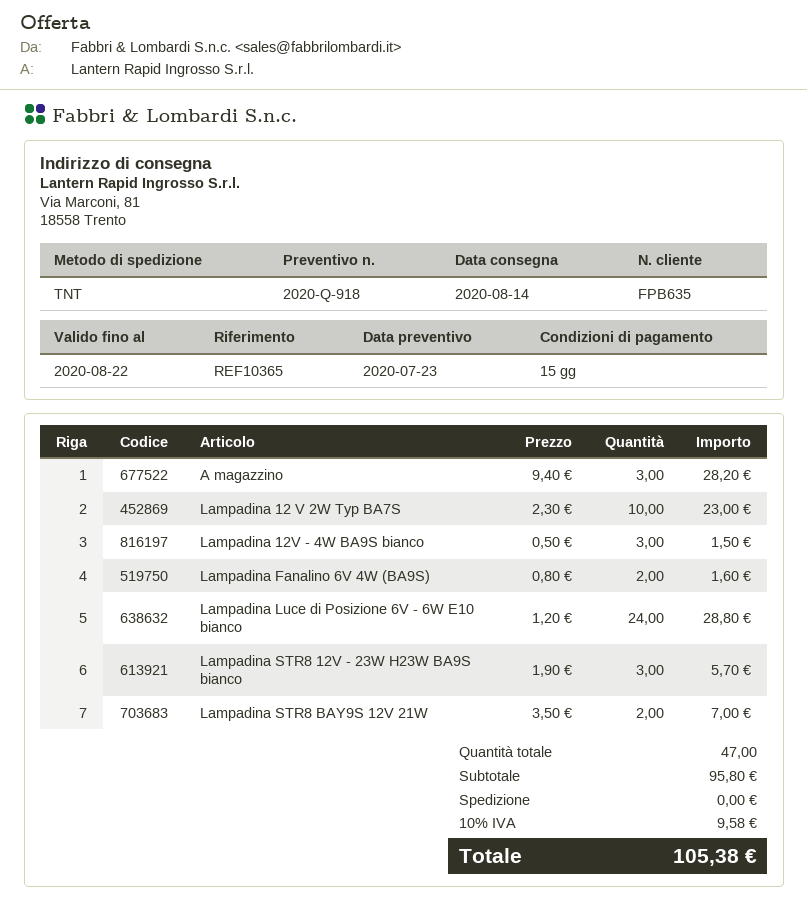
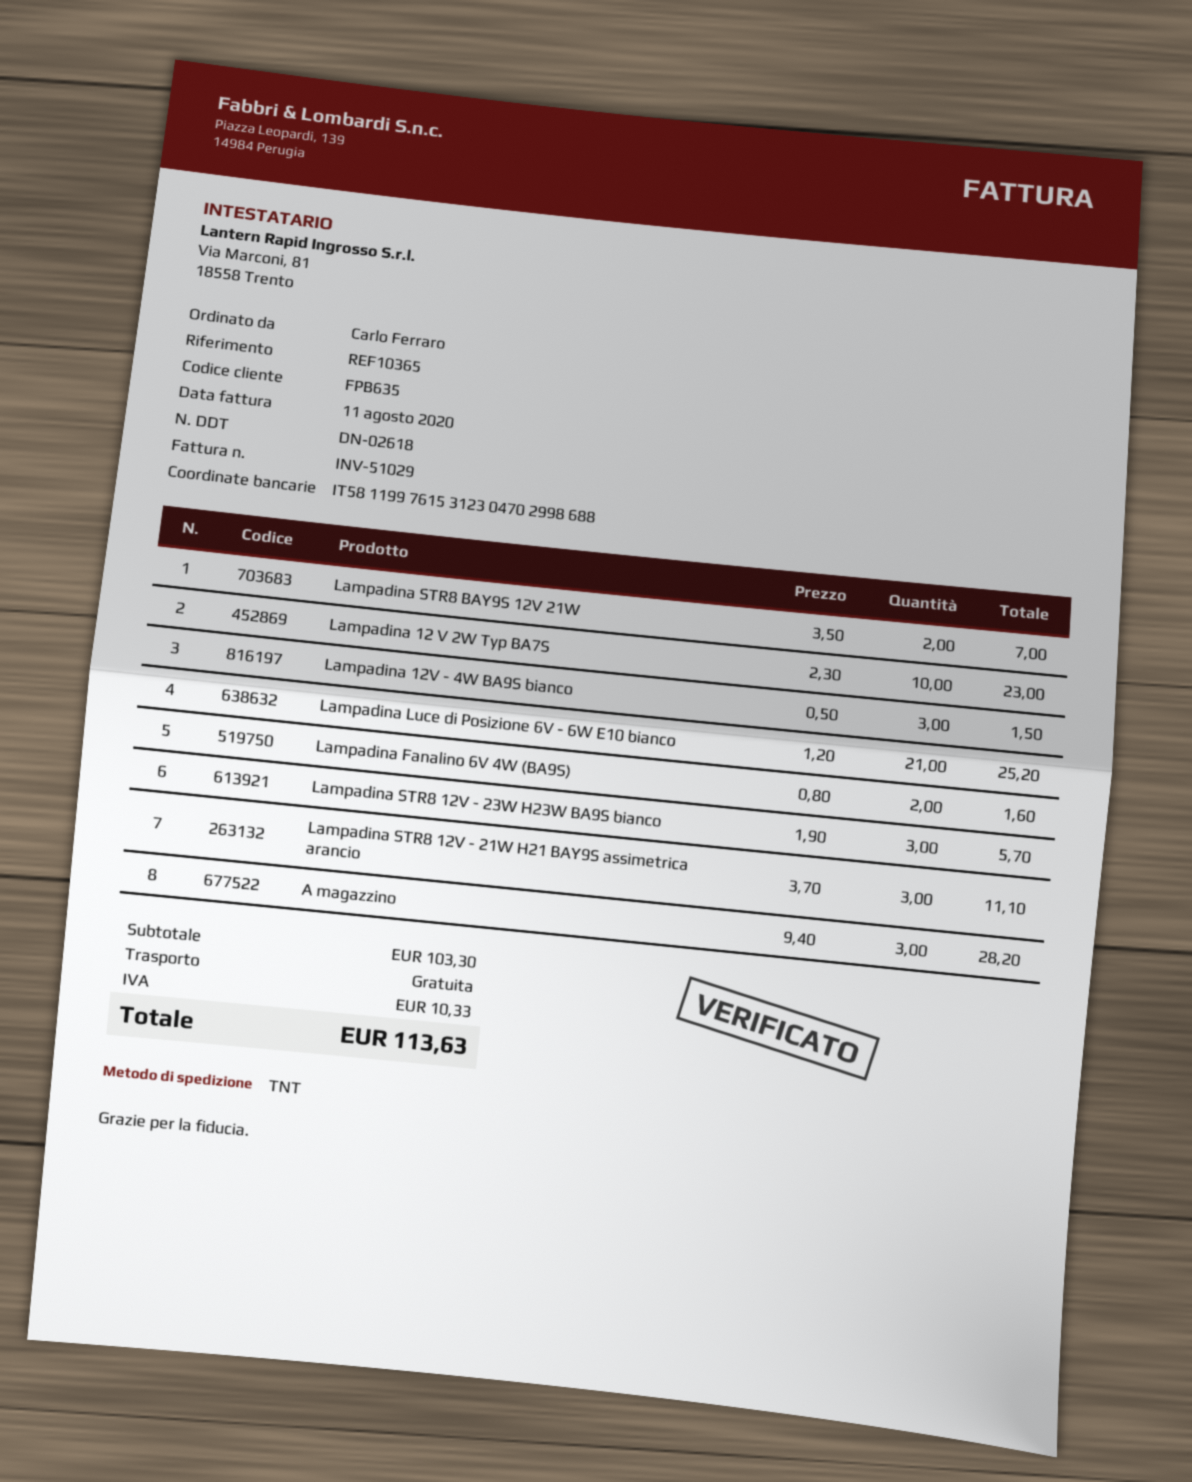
Lampadina Luce di Posizione 6V - 6W E10 bianco: 24 x 1.20 = 28.80 -> 21 x 1.20 = 25.20
Lampadina STR8 12V - 21W H21 BAY9S assimetrica arancio: none -> 3 x 3.70 = 11.10
subtotal: 95.80 -> 103.30
tax: 9.58 -> 10.33
total: 105.38 -> 113.63

